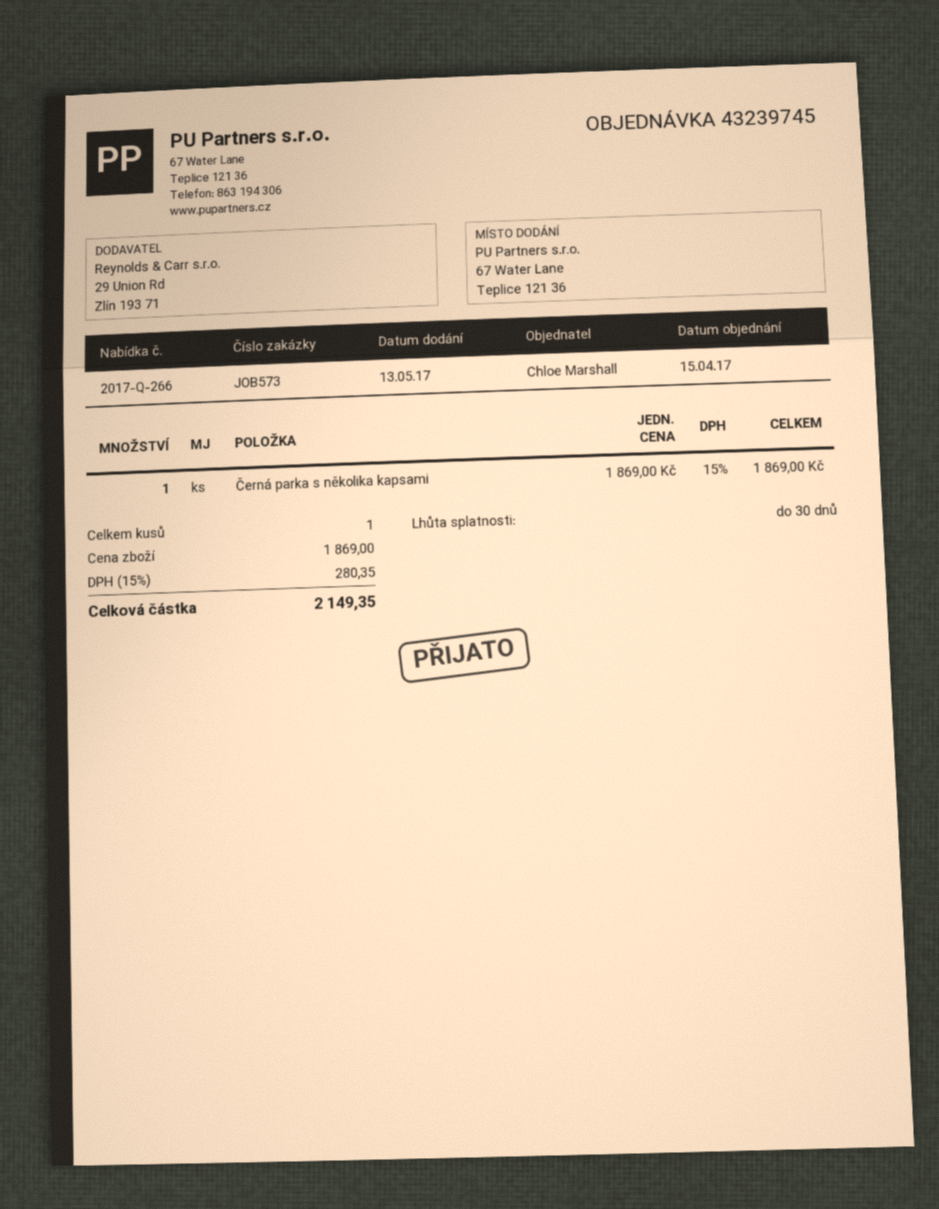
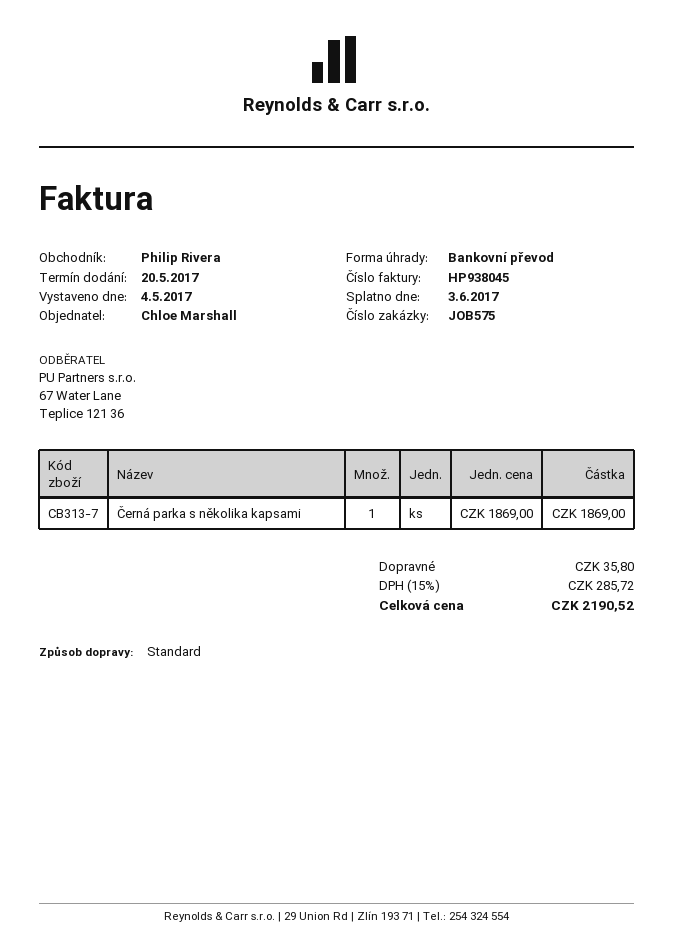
delivery date: 2017-05-13 -> 2017-05-20
reference: JOB573 -> JOB575
shipping: none -> 35.80
tax: 15% = 280.35 -> 15% = 285.72
total: 2149.35 -> 2190.52

